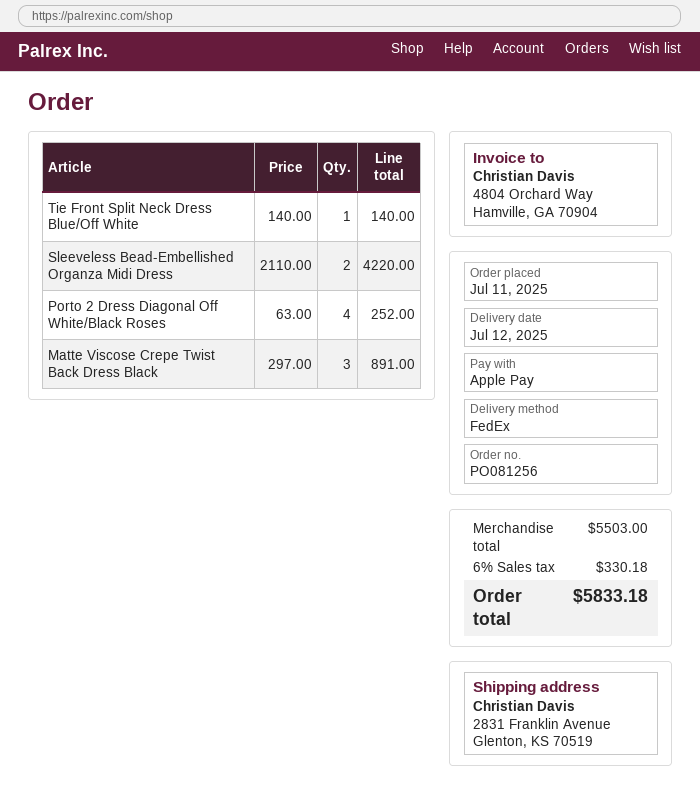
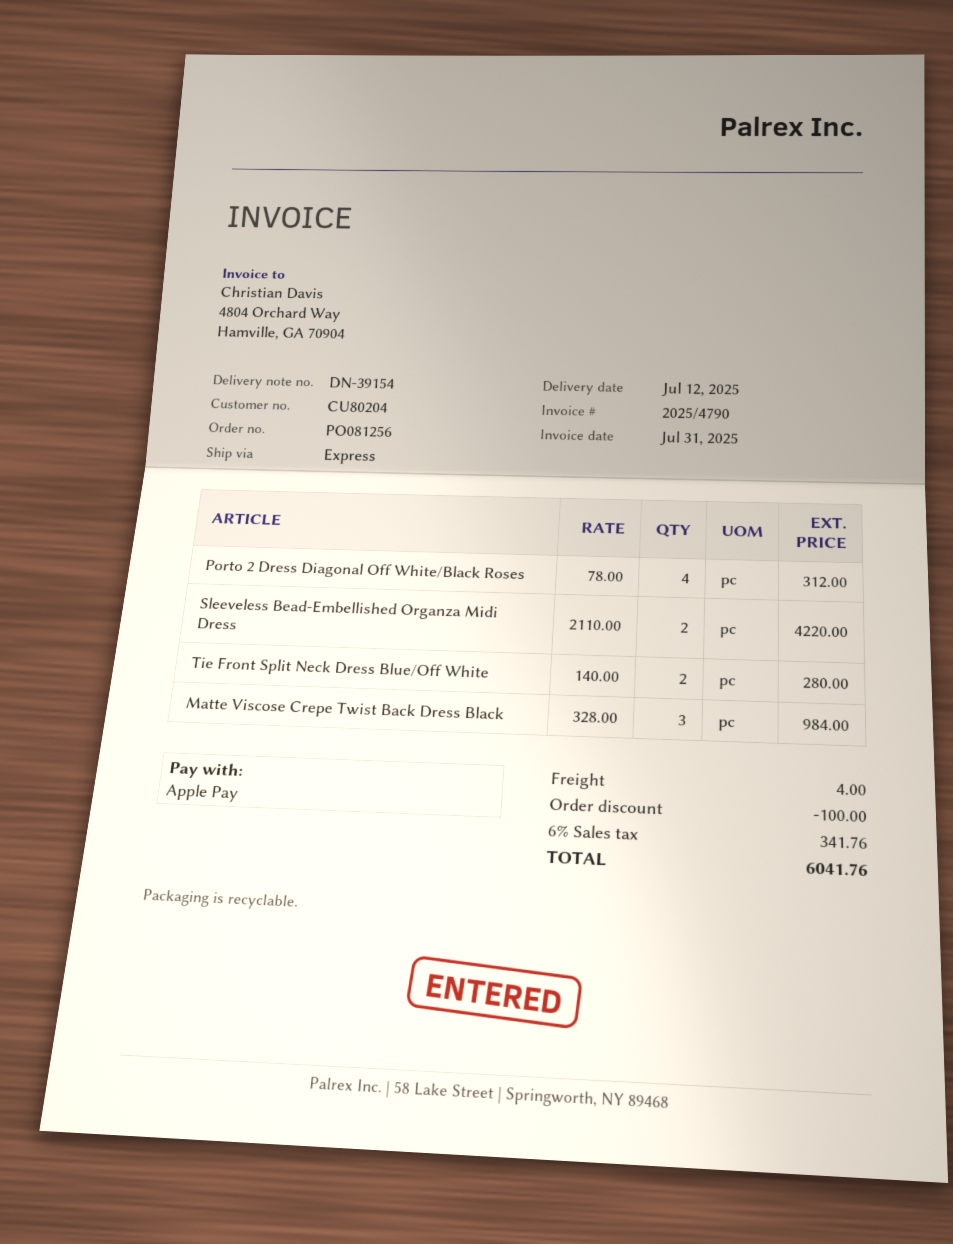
shipping method: FedEx -> express
Tie Front Split Neck Dress Blue/Off White: 1 x 140.00 = 140.00 -> 2 x 140.00 = 280.00
Porto 2 Dress Diagonal Off White/Black Roses: 4 x 63.00 = 252.00 -> 4 x 78.00 = 312.00
Matte Viscose Crepe Twist Back Dress Black: 3 x 297.00 = 891.00 -> 3 x 328.00 = 984.00
discount: none -> 100.00
shipping: none -> 4.00
tax: 6% = 330.18 -> 6% = 341.76
total: 5833.18 -> 6041.76

